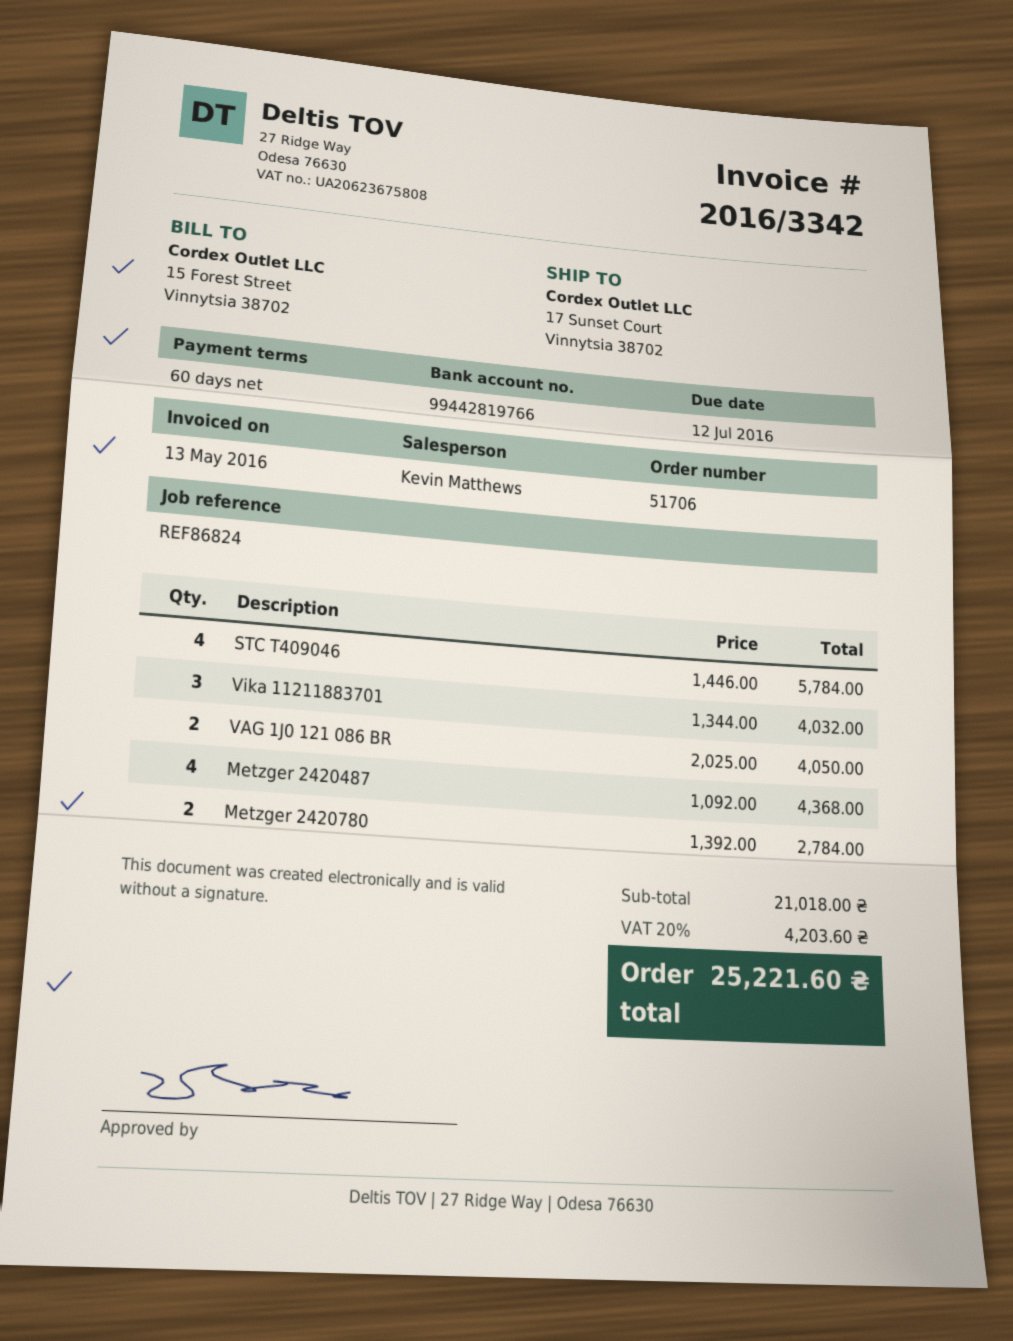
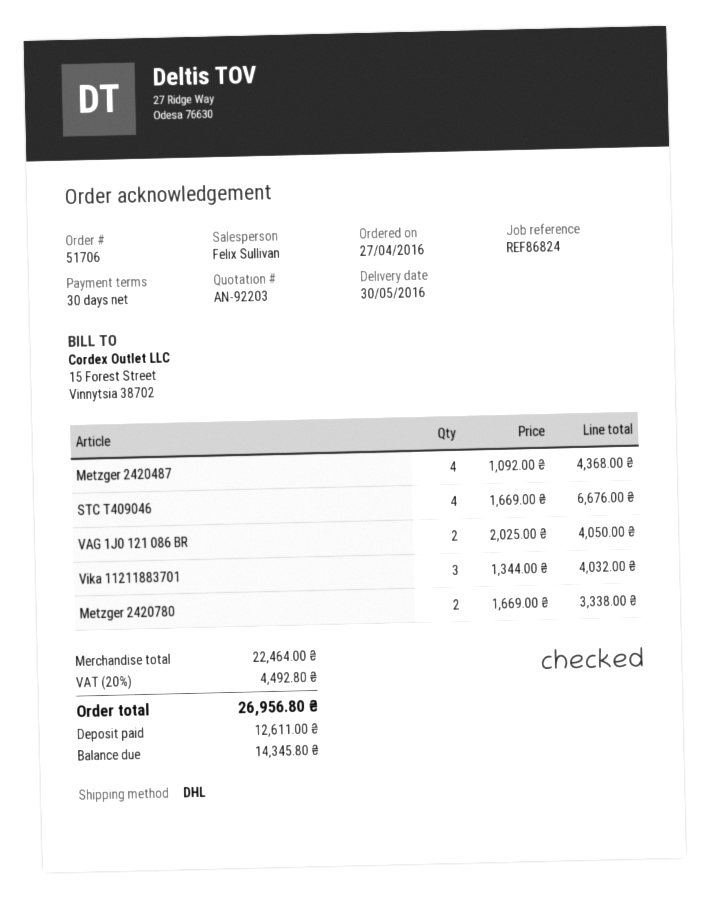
payment terms: 60 days -> 30 days
sales rep: Kevin Matthews -> Felix Sullivan
STC T409046: 4 x 1446.00 = 5784.00 -> 4 x 1669.00 = 6676.00
Metzger 2420780: 2 x 1392.00 = 2784.00 -> 2 x 1669.00 = 3338.00
subtotal: 21018.00 -> 22464.00
tax: 20% = 4203.60 -> 20% = 4492.80
total: 25221.60 -> 26956.80

